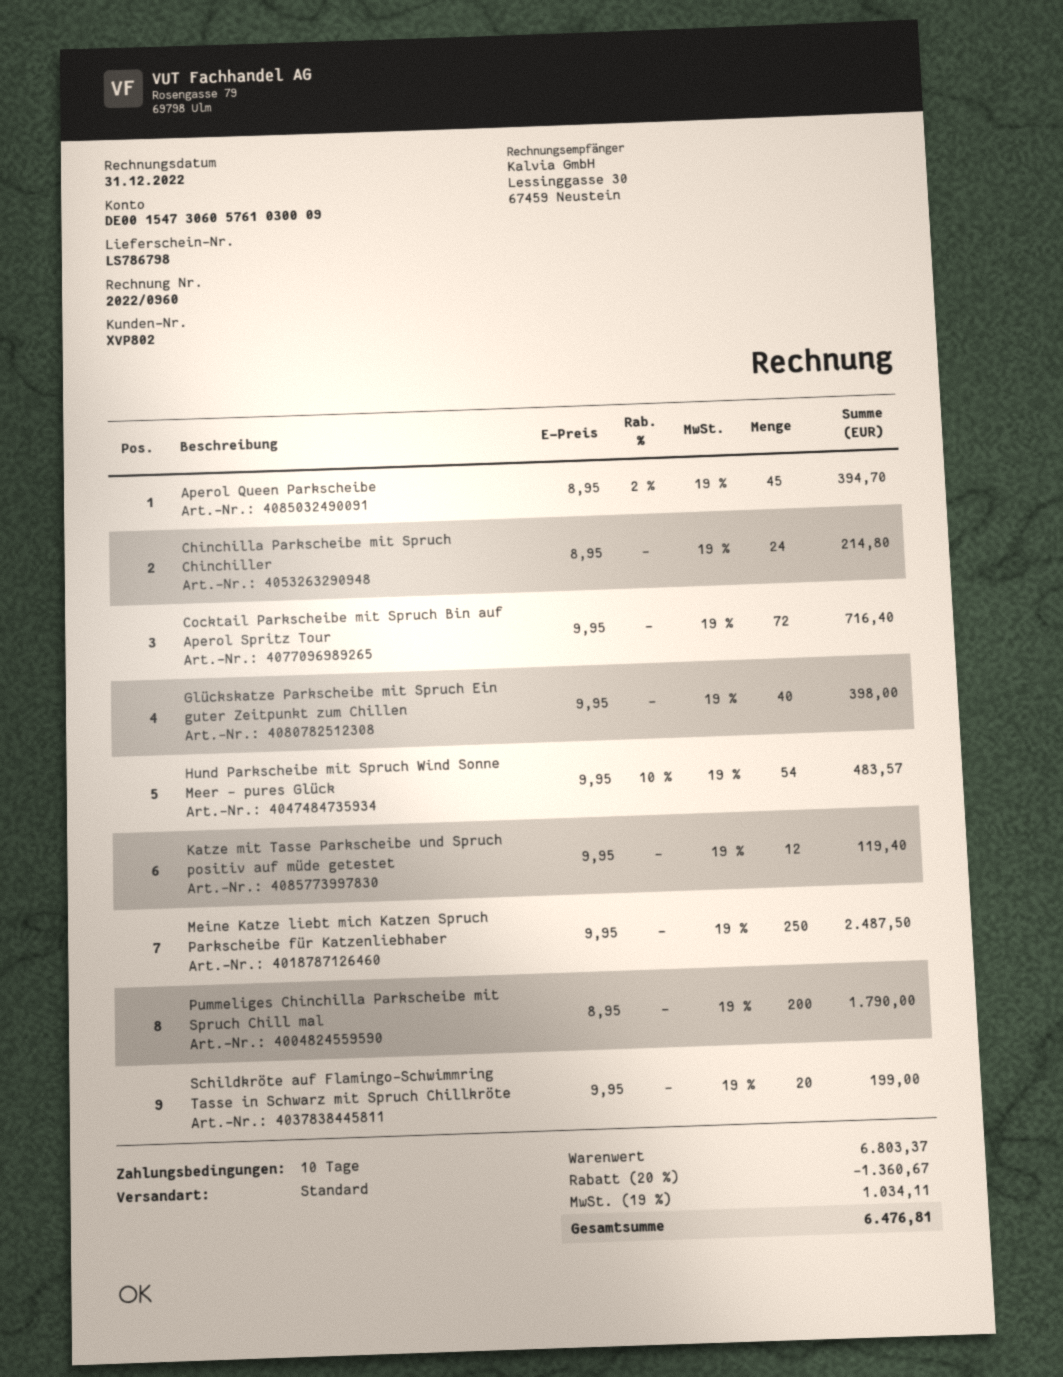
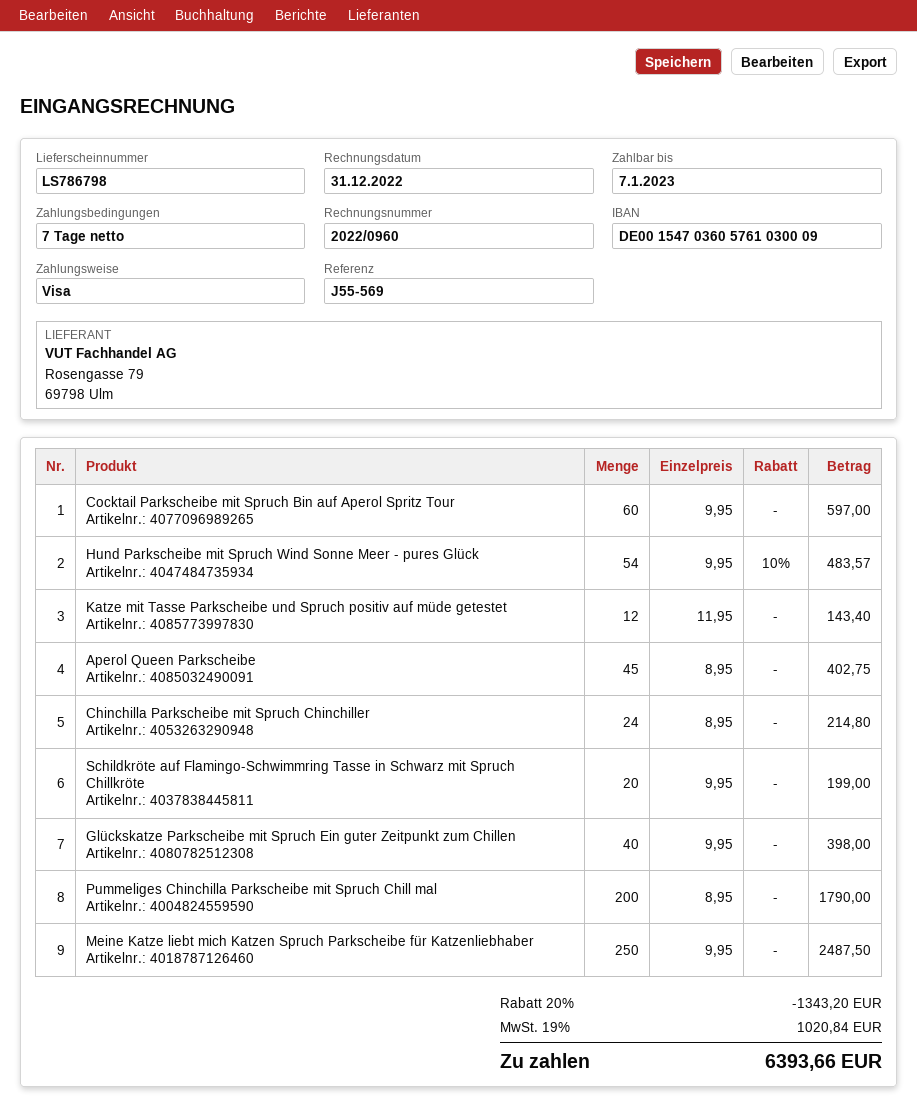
payment terms: 10 days -> 7 days
bank account: DE00154730605761030009 -> DE00154703605761030009
Aperol Queen Parkscheibe: 45 x 8.95 - 2% = 394.70 -> 45 x 8.95 = 402.75
Cocktail Parkscheibe mit Spruch Bin auf Aperol Spritz Tour: 72 x 9.95 = 716.40 -> 60 x 9.95 = 597.00
Katze mit Tasse Parkscheibe und Spruch positiv auf müde getestet: 12 x 9.95 = 119.40 -> 12 x 11.95 = 143.40
discount: 20% = 1360.67 -> 20% = 1343.20
tax: 19% = 1034.11 -> 19% = 1020.84
total: 6476.81 -> 6393.66

